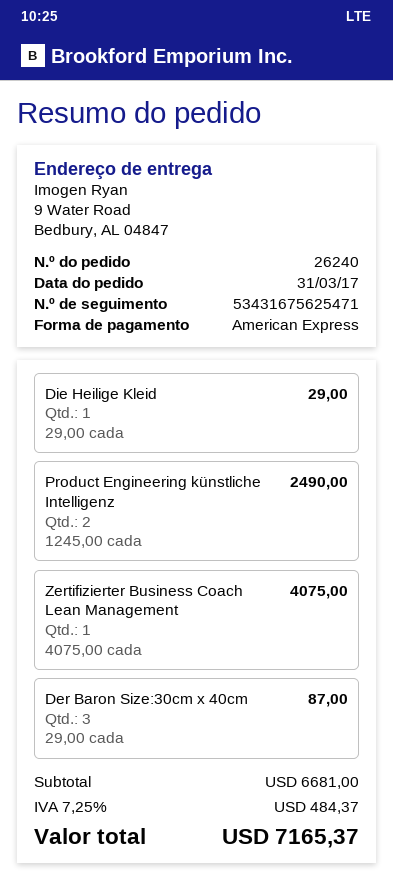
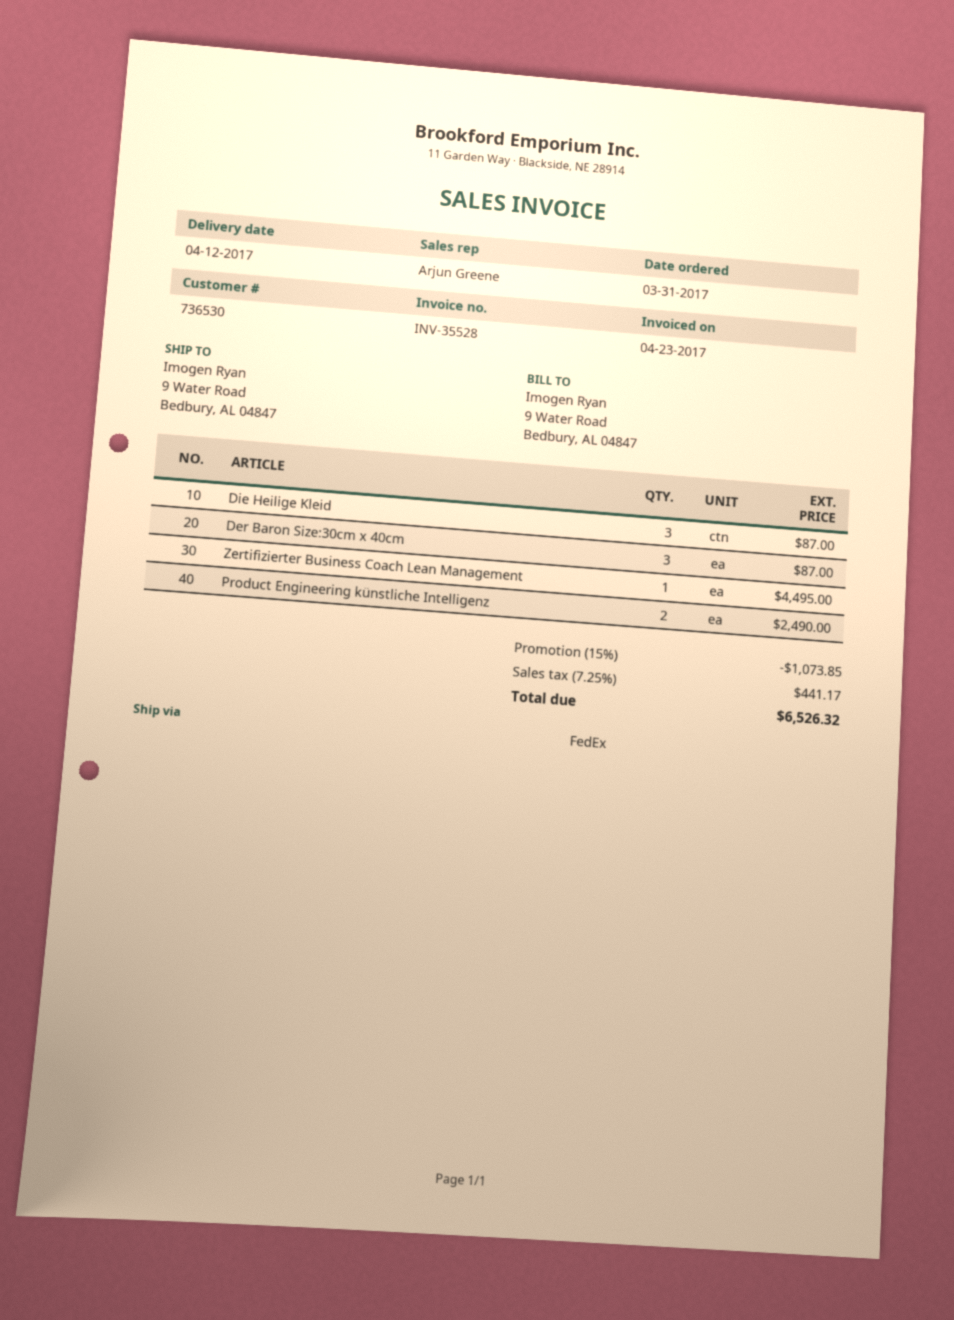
Die Heilige Kleid: 1 for 29.00 -> 3 for 87.00
Zertifizierter Business Coach Lean Management: 1 for 4075.00 -> 1 for 4495.00
discount: none -> 15% = 1073.85
tax: 7.25% = 484.37 -> 7.25% = 441.17
total: 7165.37 -> 6526.32

